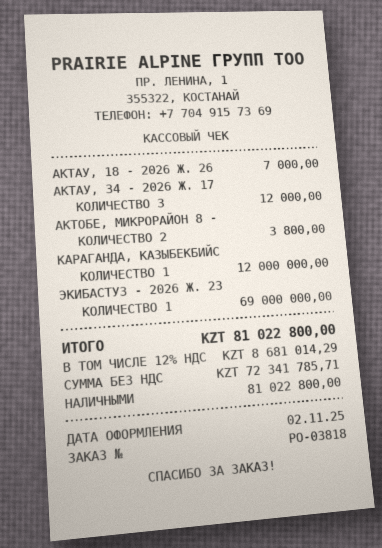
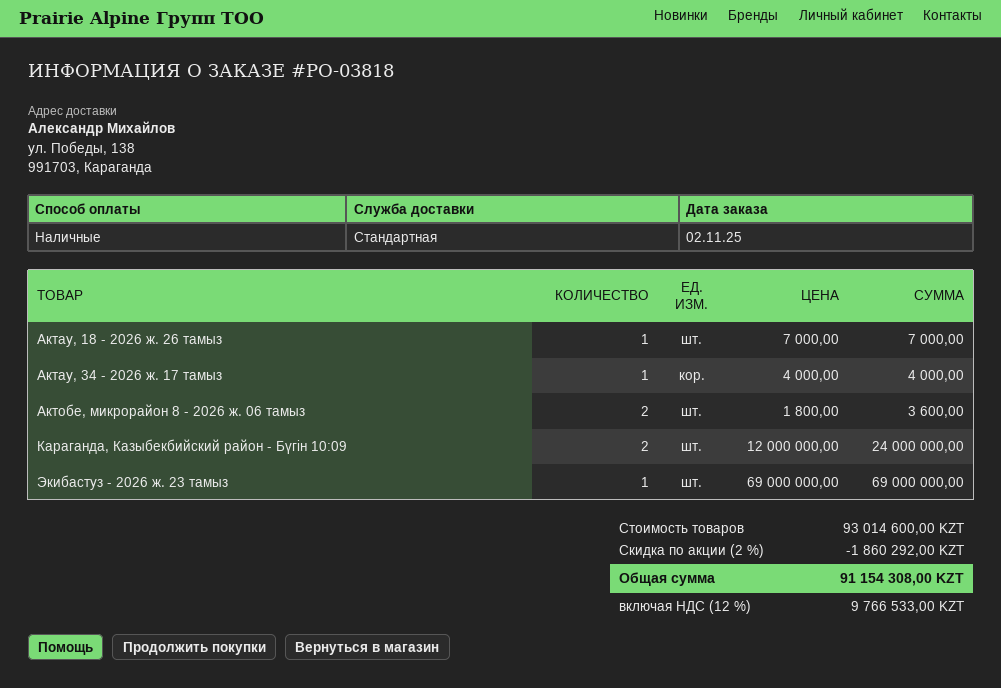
АКТАУ, 34 - 2026 Ж. 17: 3 for 12000.00 -> 1 for 4000.00
АКТОБЕ, МИКРОРАЙОН 8 -: 2 for 3800.00 -> 2 for 3600.00
КАРАГАНДА, КАЗЫБЕКБИЙС: 1 for 12000000.00 -> 2 for 24000000.00
discount: none -> 2% = 1860292.00
tax: 12% = 8681014.29 -> 12% = 9766533.00
total: 81022800.00 -> 91154308.00

